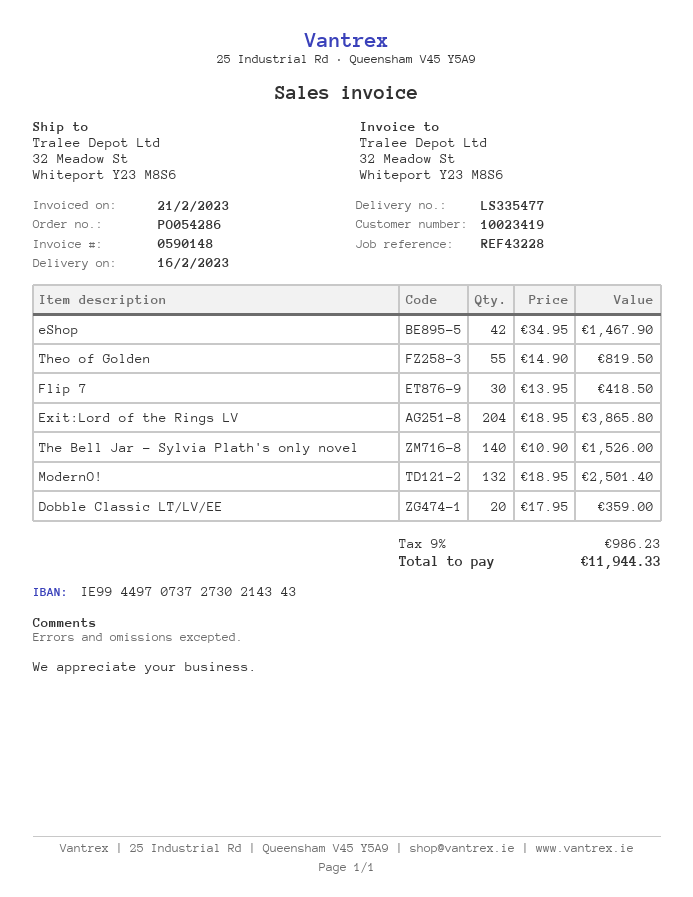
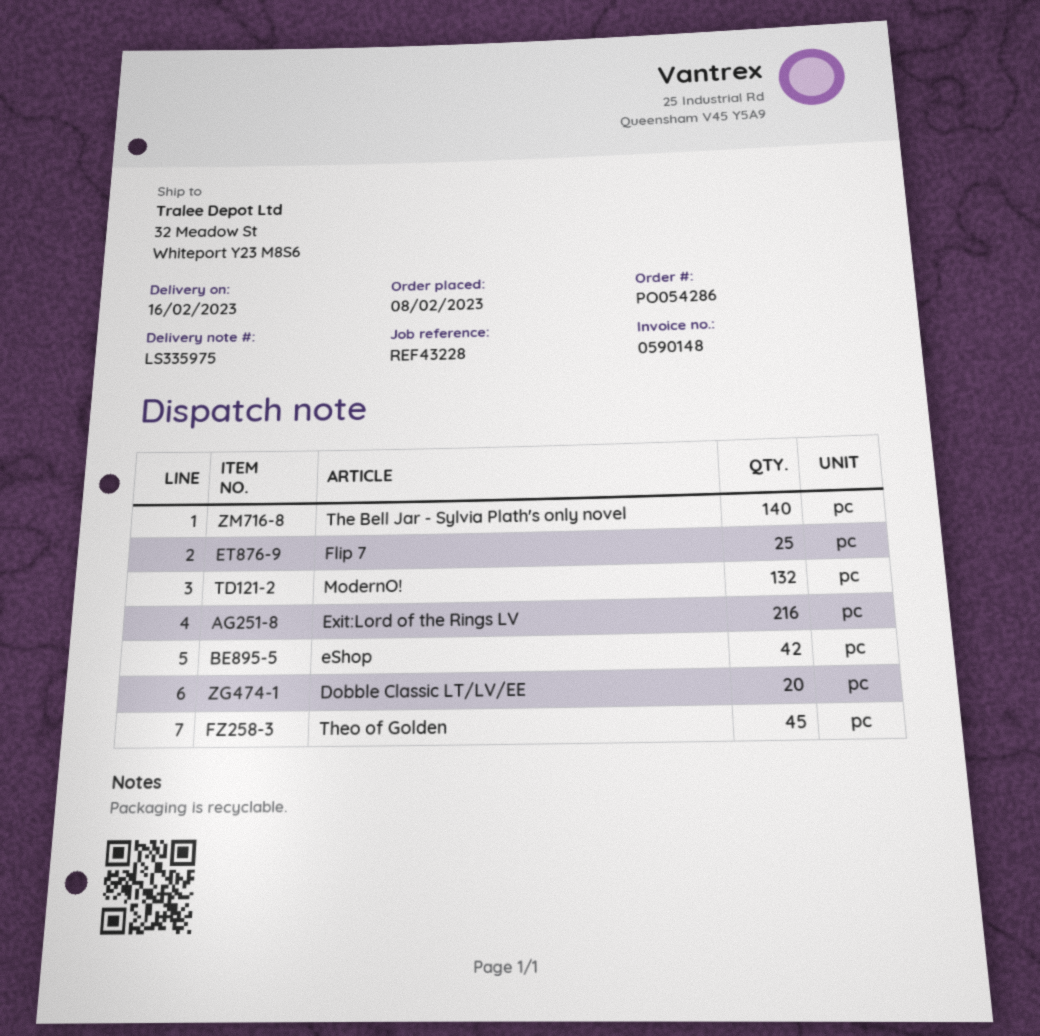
delivery note number: LS335477 -> LS335975
Theo of Golden: 55 -> 45
Flip 7: 30 -> 25
Exit:Lord of the Rings LV: 204 -> 216

